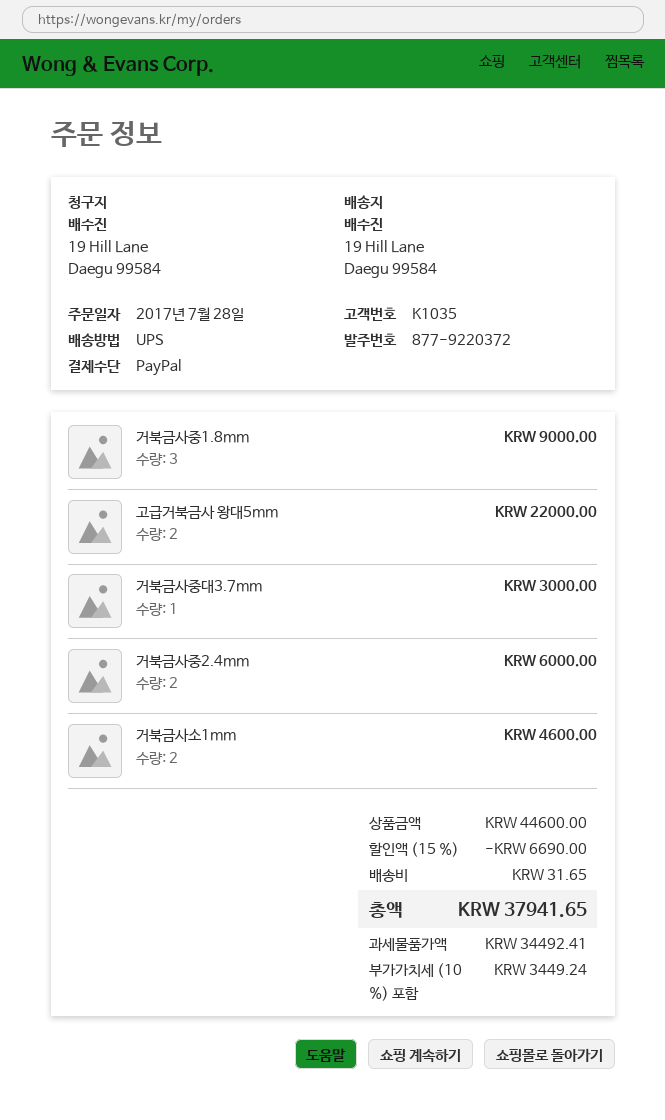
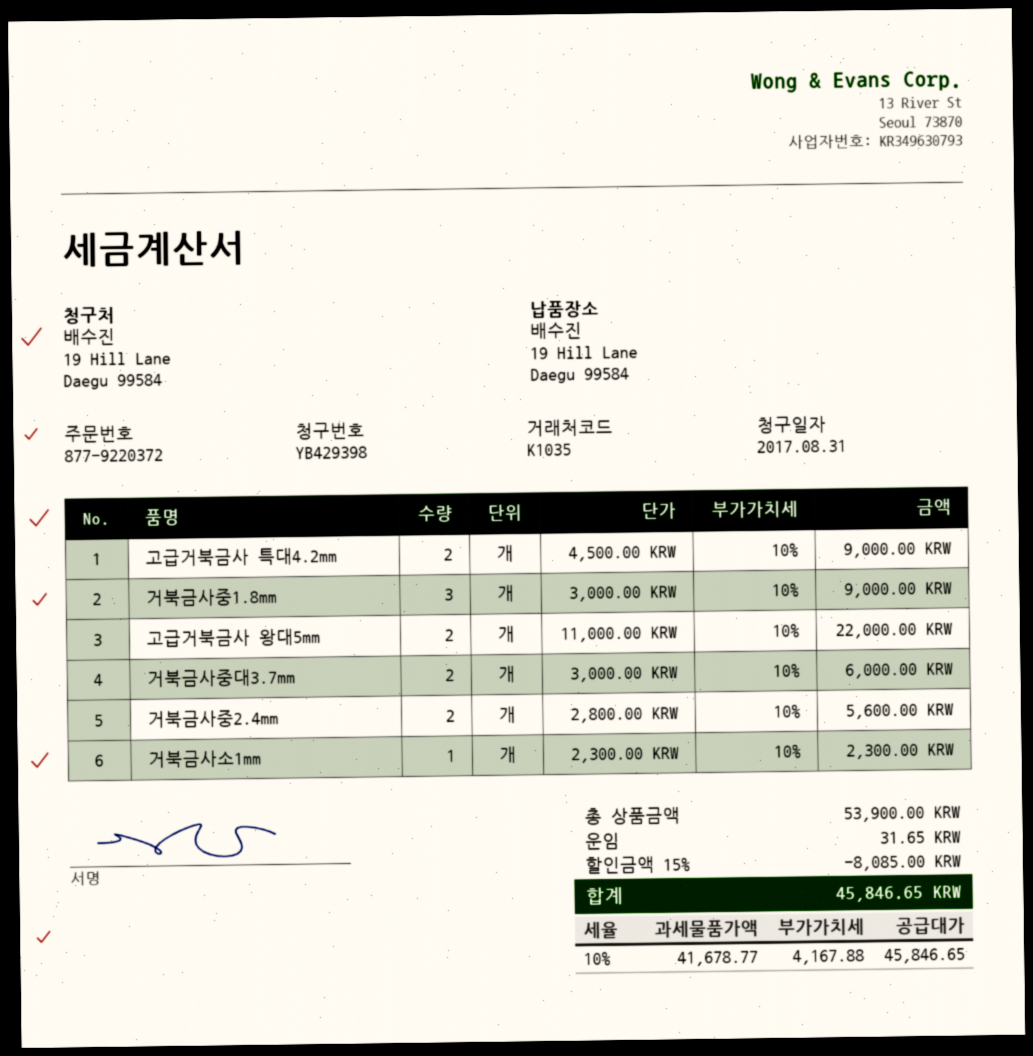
거북금사중대3.7mm: 1 for 3000.00 -> 2 for 6000.00
거북금사중2.4mm: 2 for 6000.00 -> 2 for 5600.00
거북금사소1mm: 2 for 4600.00 -> 1 for 2300.00
고급거북금사 특대4.2mm: none -> 2 for 9000.00
subtotal: 44600.00 -> 53900.00
discount: 15% = 6690.00 -> 15% = 8085.00
net: 34492.41 -> 41678.77
tax: 10% = 3449.24 -> 10% = 4167.88
total: 37941.65 -> 45846.65

